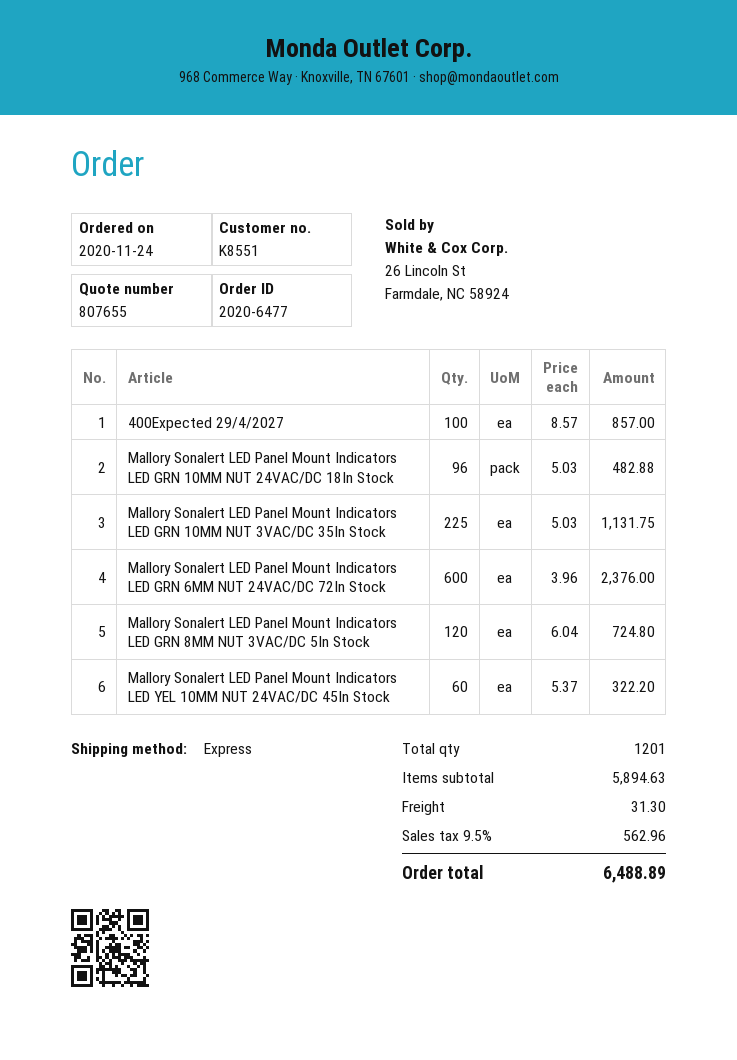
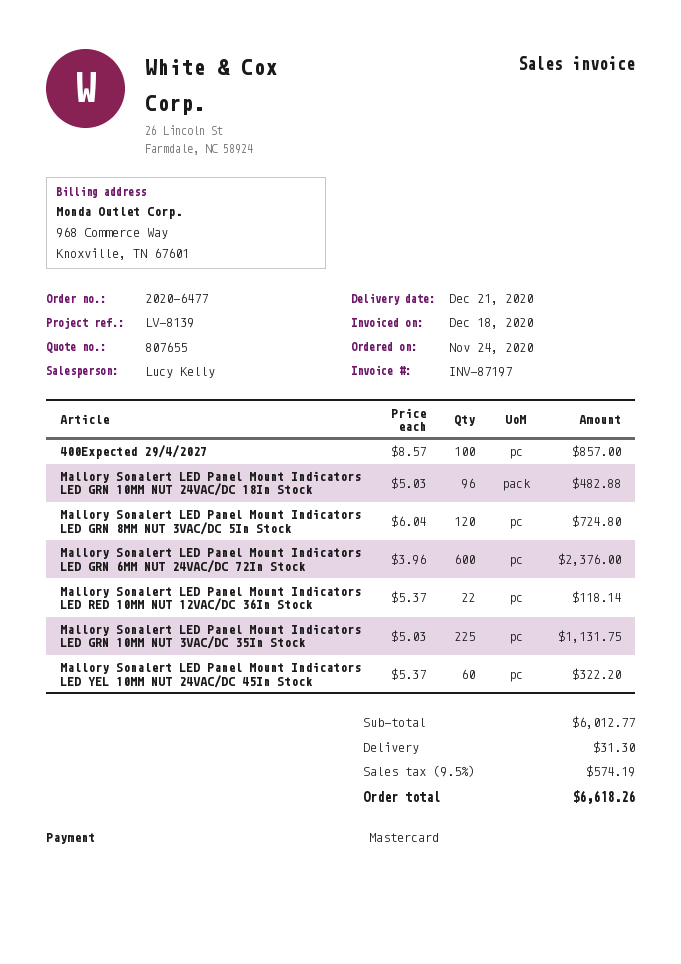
Mallory Sonalert LED Panel Mount Indicators LED RED 10MM NUT 12VAC/DC 36In Stock: none -> 22 x 5.37 = 118.14
subtotal: 5894.63 -> 6012.77
tax: 9.5% = 562.96 -> 9.5% = 574.19
total: 6488.89 -> 6618.26

